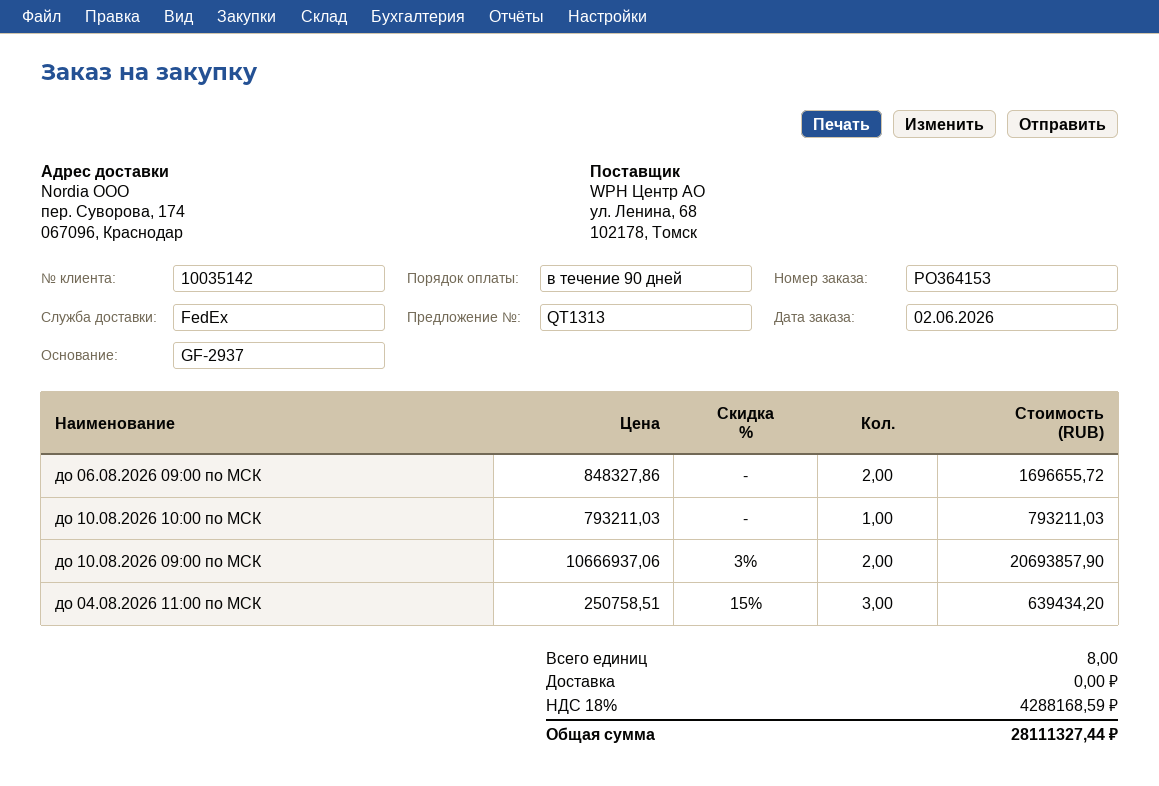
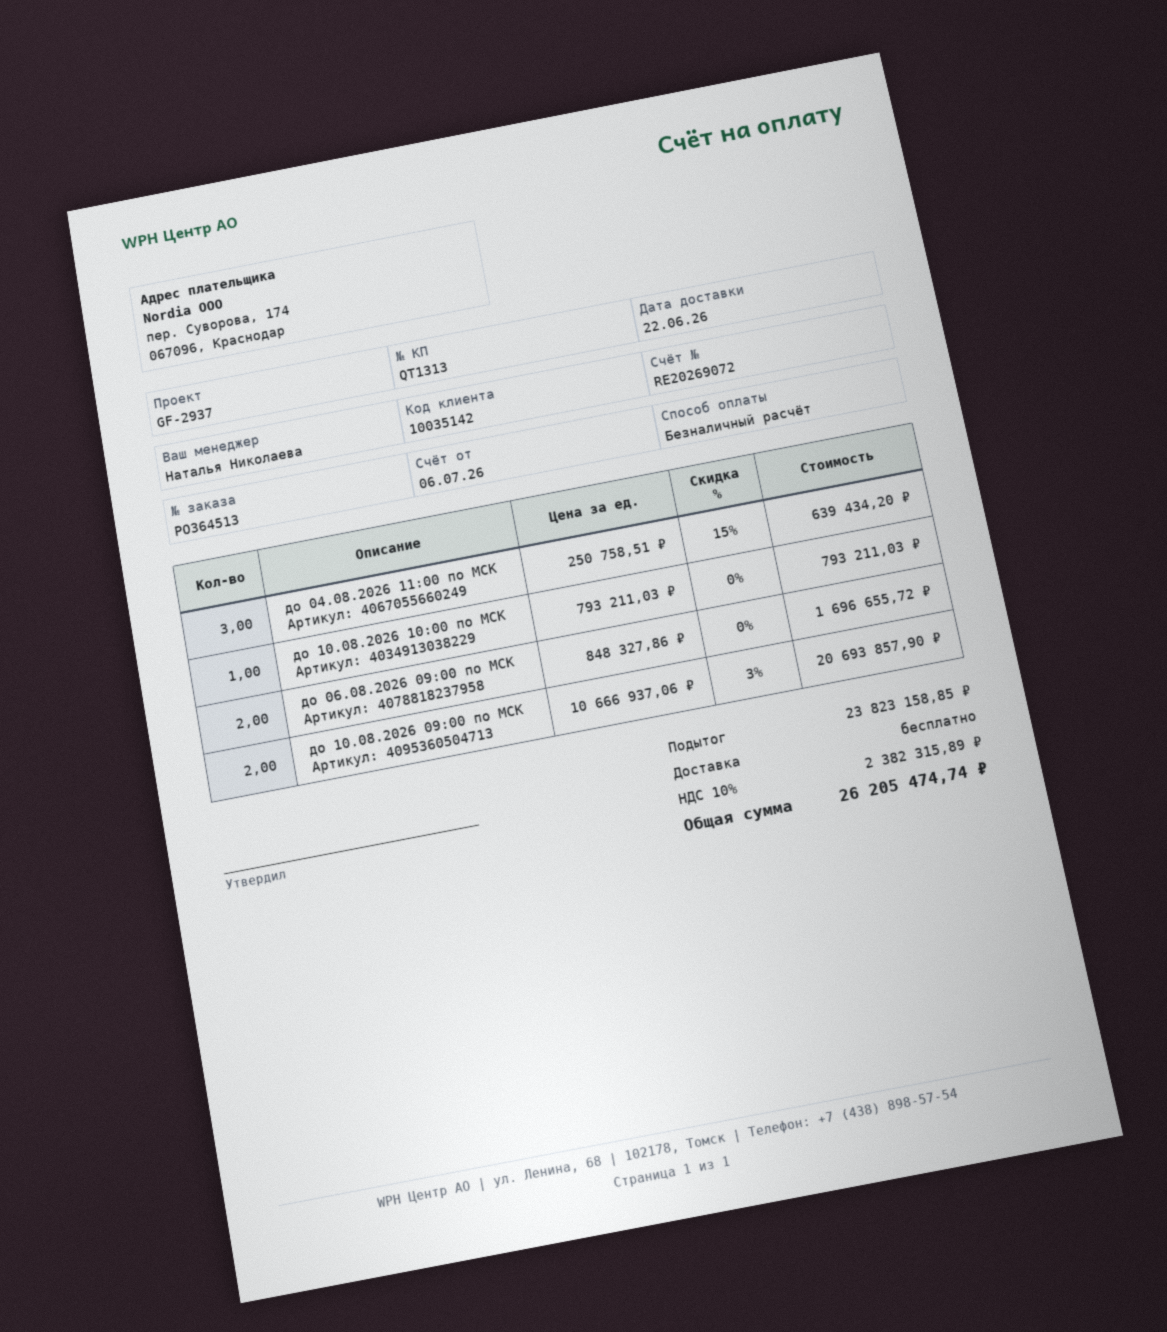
order number: PO364153 -> PO364513
tax: 18% = 4288168.59 -> 10% = 2382315.89
total: 28111327.44 -> 26205474.74

